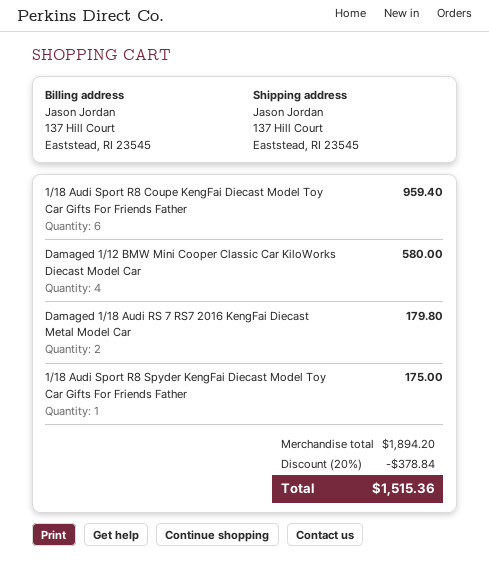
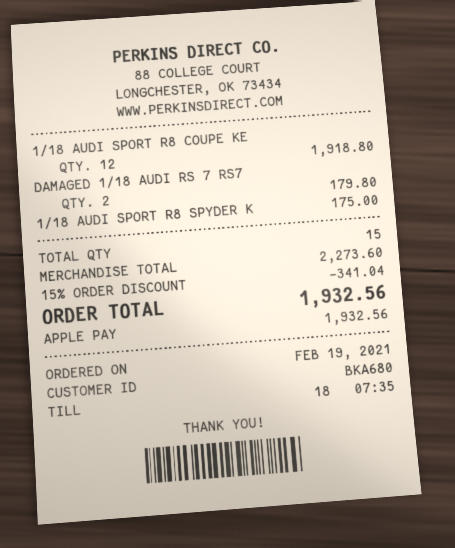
1/18 Audi Sport R8 Coupe KengFai Diecast Model Toy Car Gifts For Friends Father: 6 for 959.40 -> 12 for 1918.80
Damaged 1/12 BMW Mini Cooper Classic Car KiloWorks Diecast Model Car: 4 for 580.00 -> none
subtotal: 1894.20 -> 2273.60
discount: 20% = 378.84 -> 15% = 341.04
total: 1515.36 -> 1932.56

